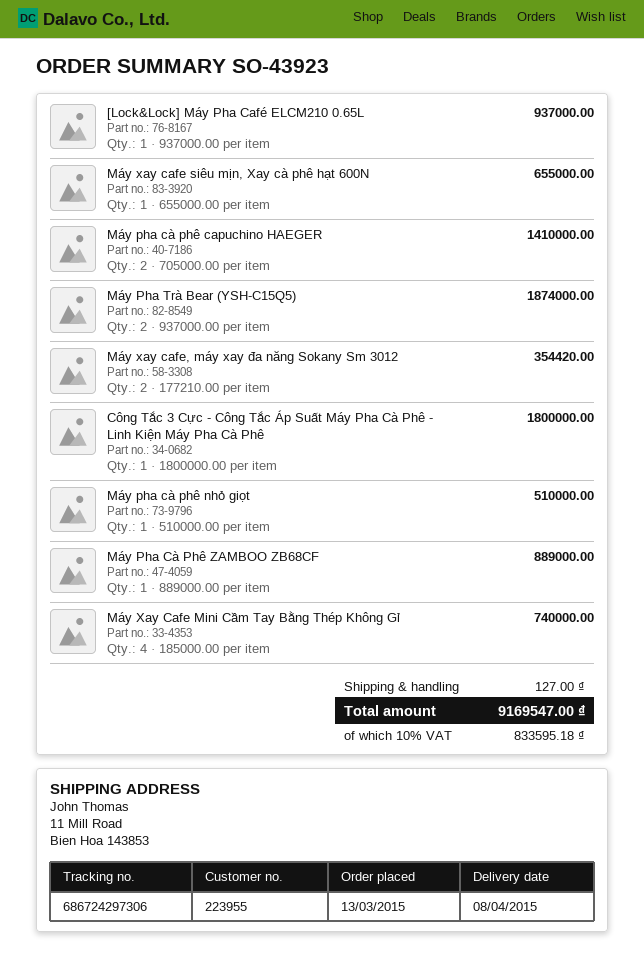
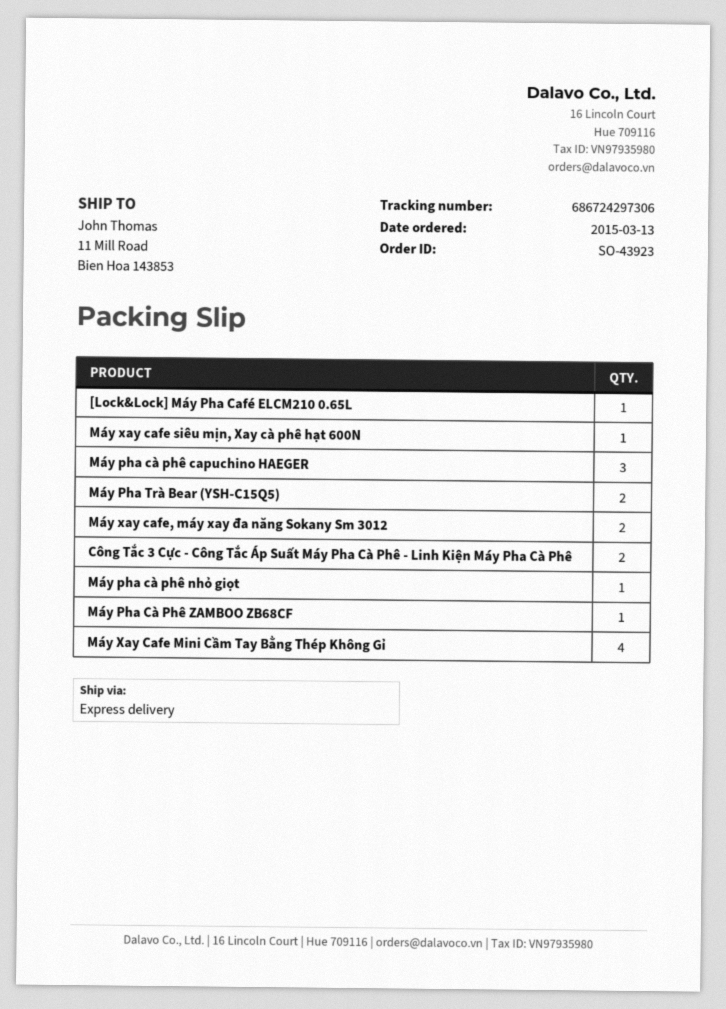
Máy pha cà phê capuchino HAEGER: 2 -> 3
Công Tắc 3 Cực - Công Tắc Áp Suất Máy Pha Cà Phê - Linh Kiện Máy Pha Cà Phê: 1 -> 2

